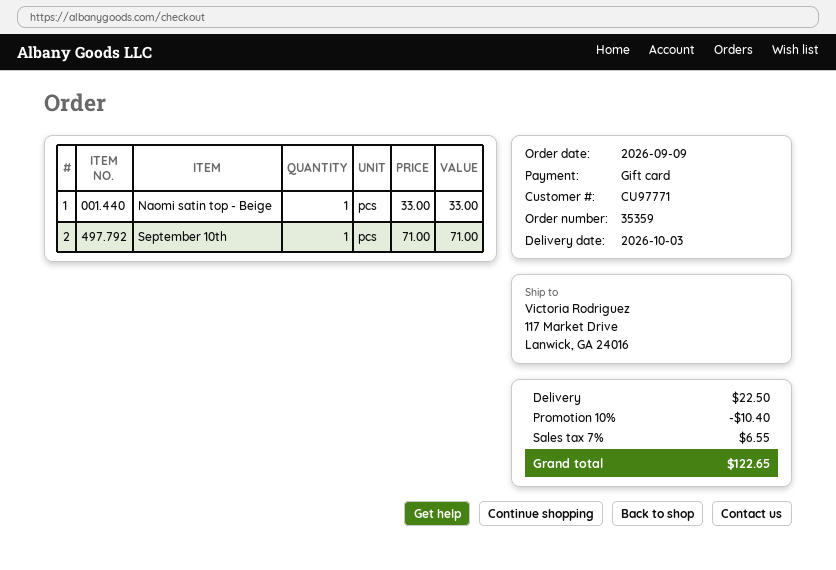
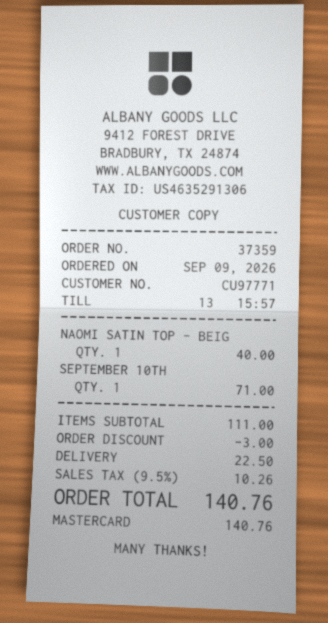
order number: 35359 -> 37359
payment method: gift card -> Mastercard
Naomi satin top - Beige: 1 for 33.00 -> 1 for 40.00
discount: 10.40 -> 3.00
tax: 7% = 6.55 -> 9.5% = 10.26
total: 122.65 -> 140.76

